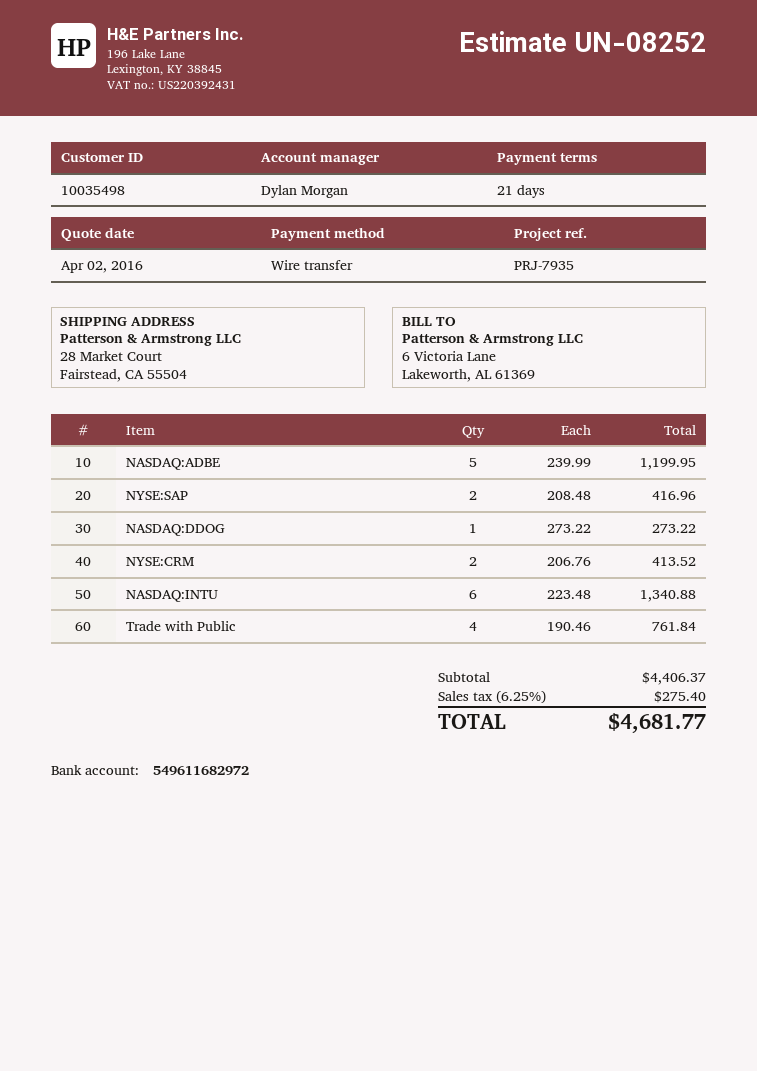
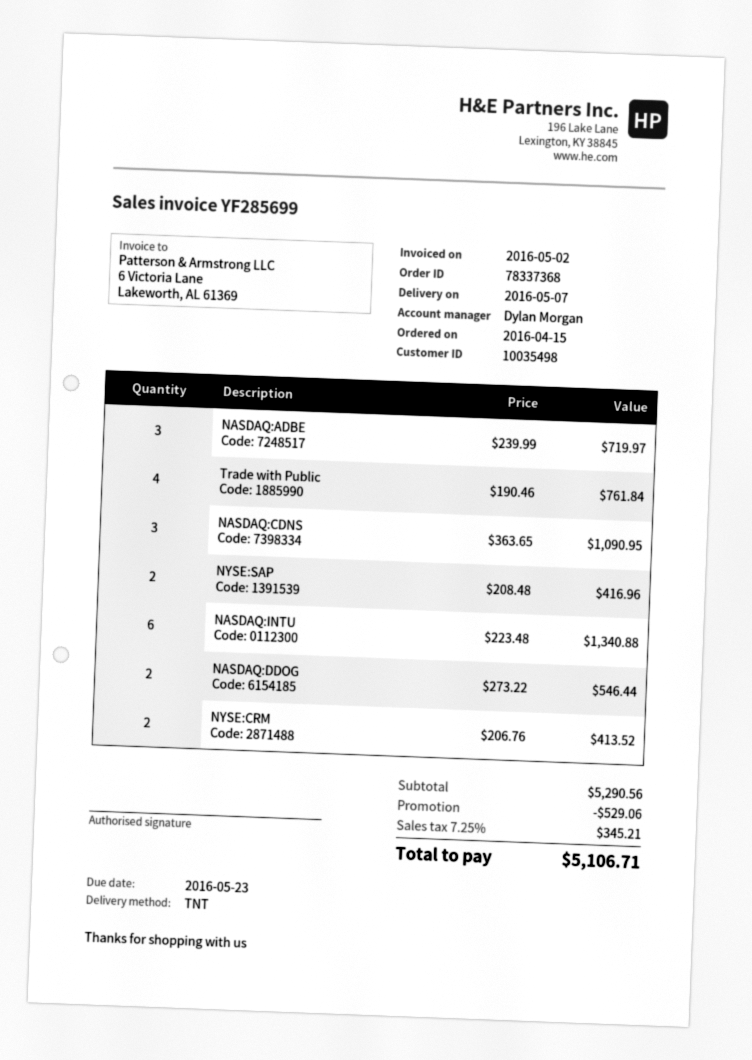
NASDAQ:ADBE: 5 x 239.99 = 1199.95 -> 3 x 239.99 = 719.97
NASDAQ:DDOG: 1 x 273.22 = 273.22 -> 2 x 273.22 = 546.44
NASDAQ:CDNS: none -> 3 x 363.65 = 1090.95
subtotal: 4406.37 -> 5290.56
discount: none -> 529.06
tax: 6.25% = 275.40 -> 7.25% = 345.21
total: 4681.77 -> 5106.71

